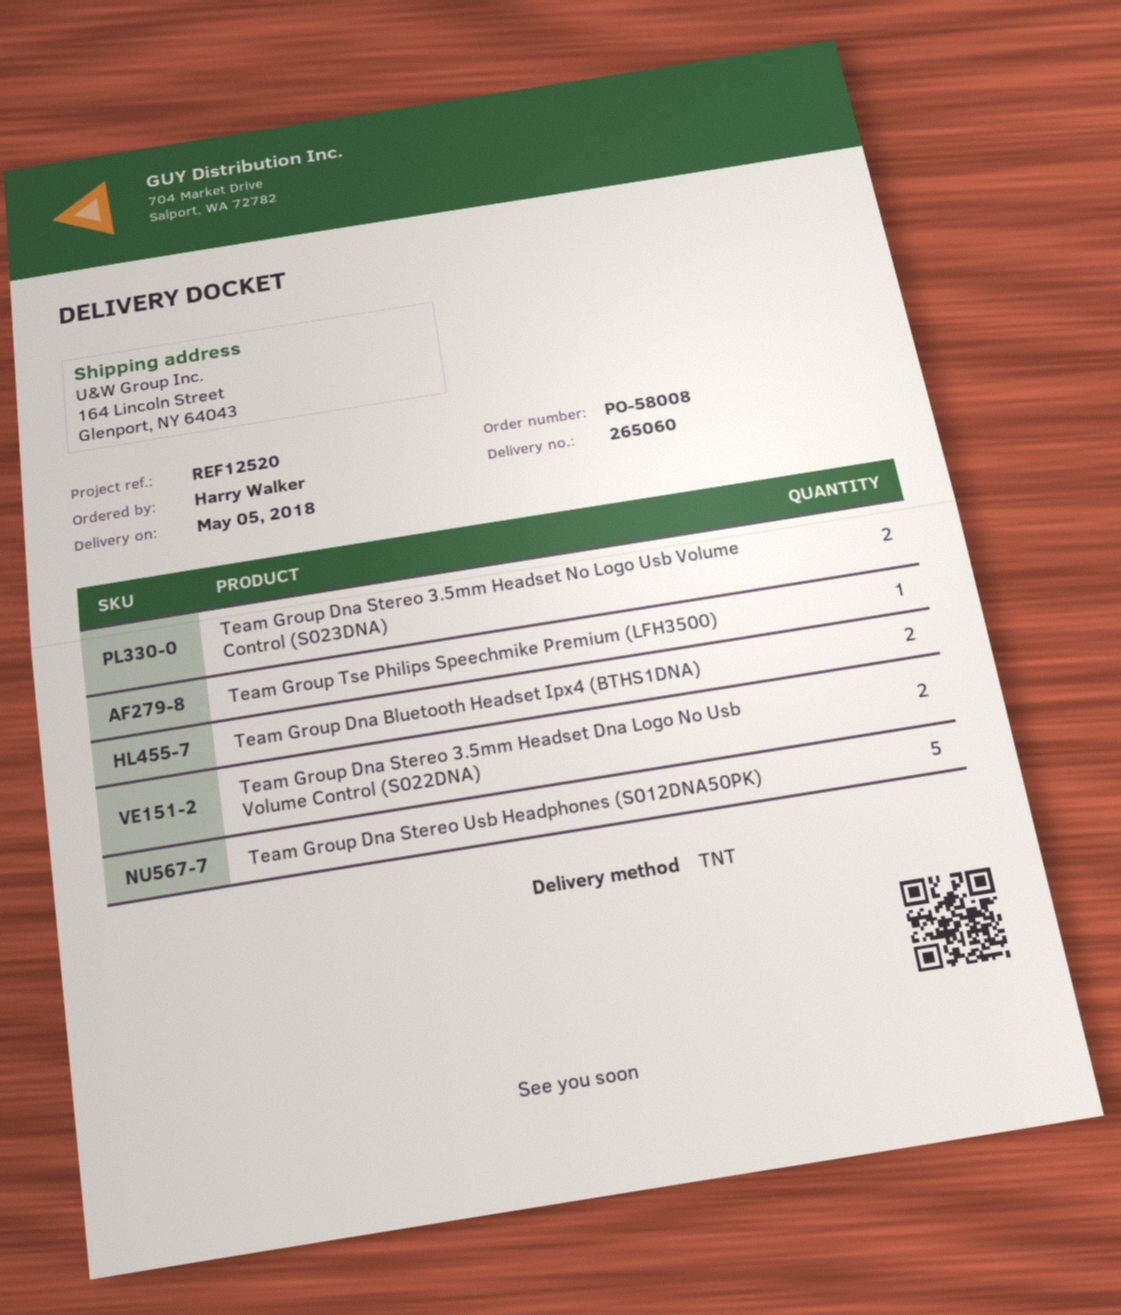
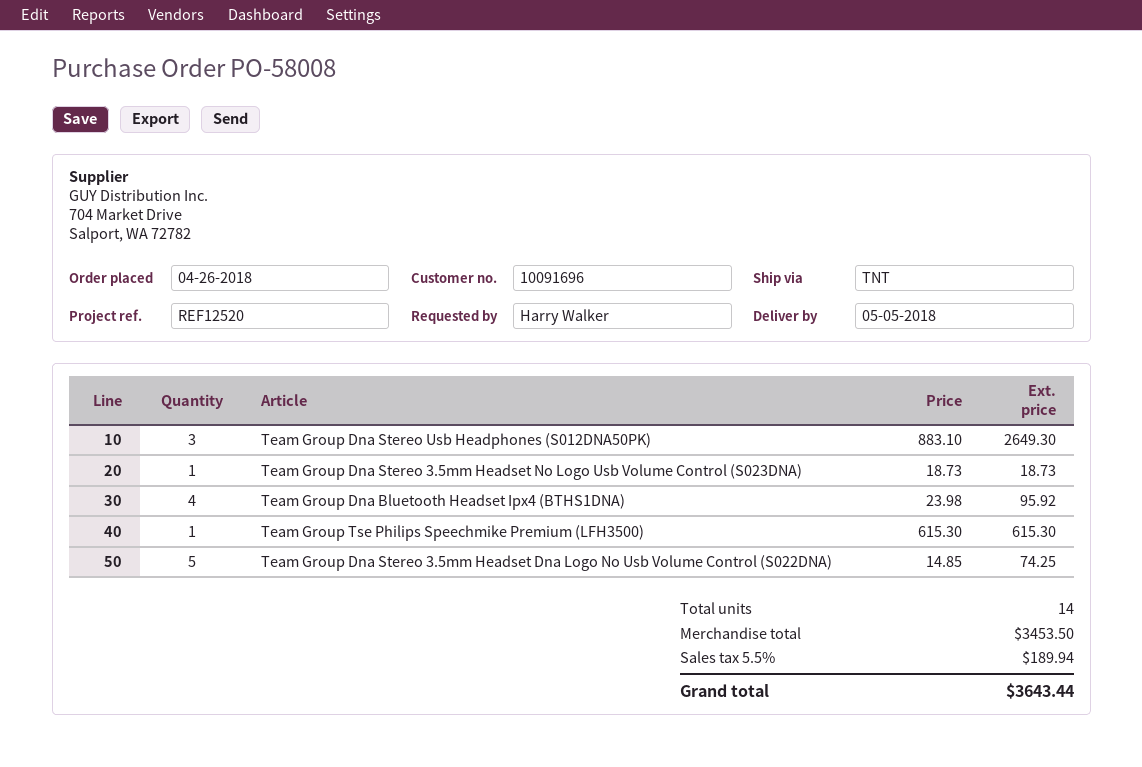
Team Group Dna Stereo 3.5mm Headset No Logo Usb Volume Control (S023DNA): 2 -> 1
Team Group Dna Bluetooth Headset Ipx4 (BTHS1DNA): 2 -> 4
Team Group Dna Stereo 3.5mm Headset Dna Logo No Usb Volume Control (S022DNA): 2 -> 5
Team Group Dna Stereo Usb Headphones (S012DNA50PK): 5 -> 3

